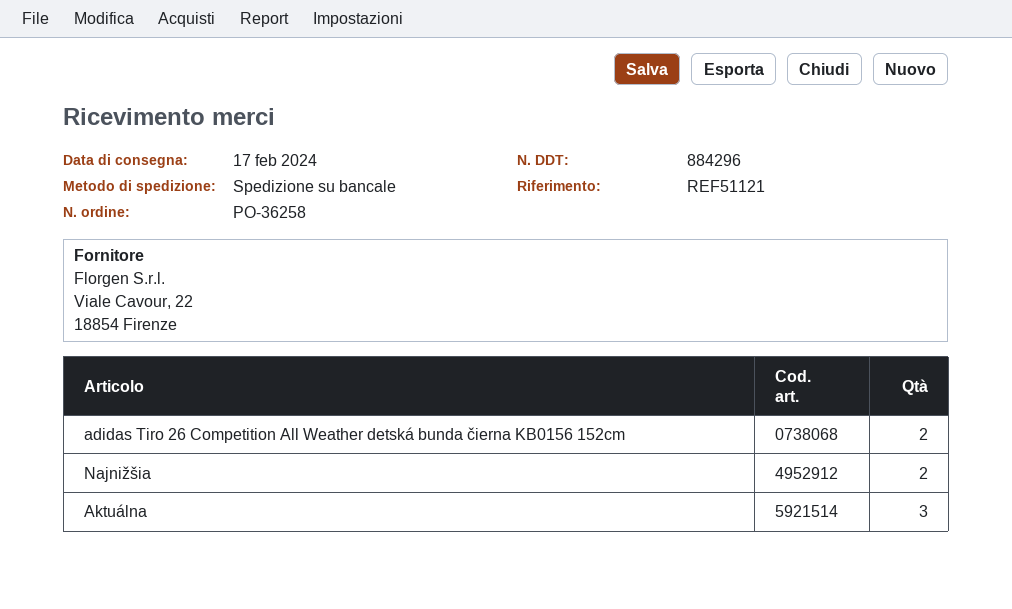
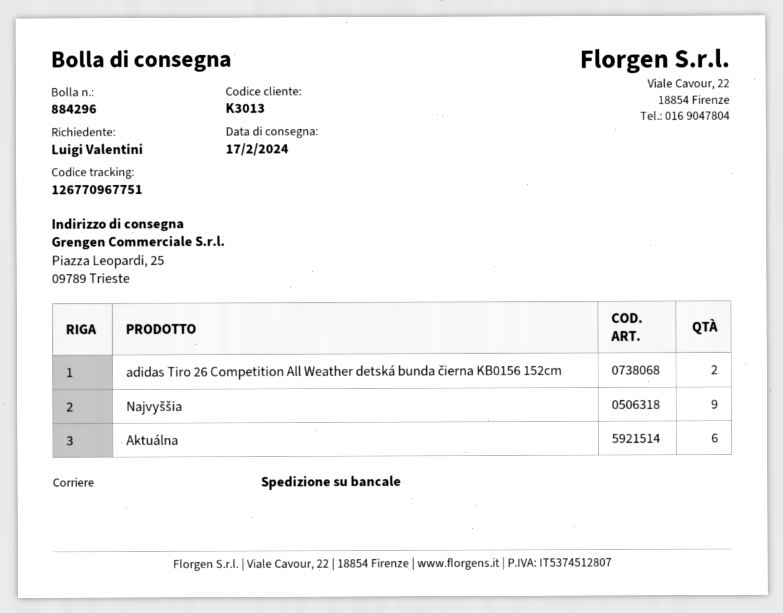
Najnižšia: 2 -> none
Aktuálna: 3 -> 6
Najvyššia: none -> 9

